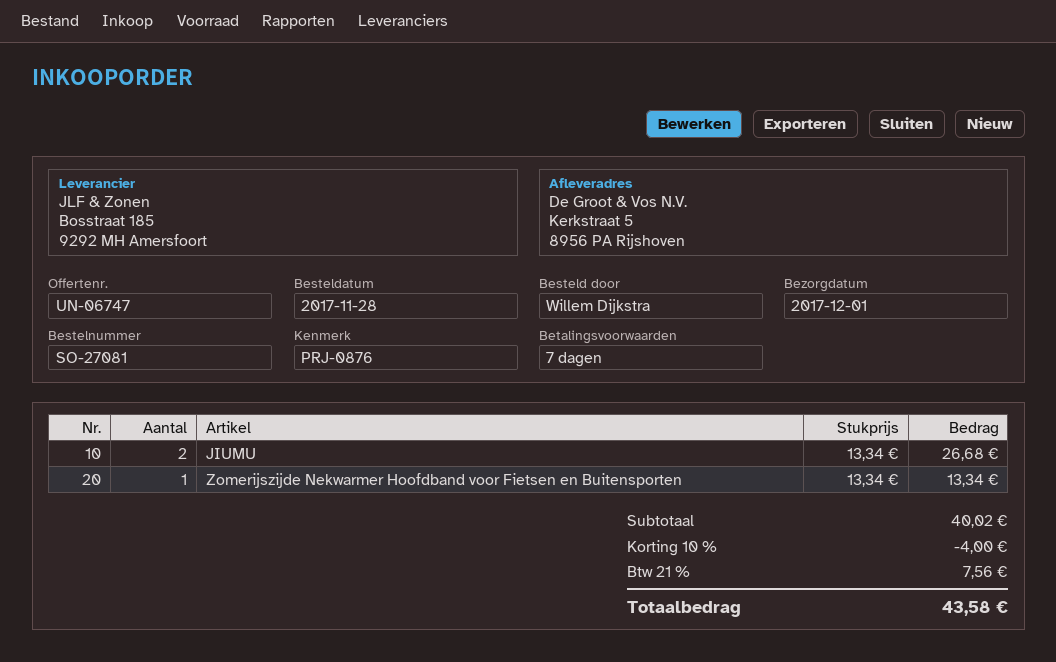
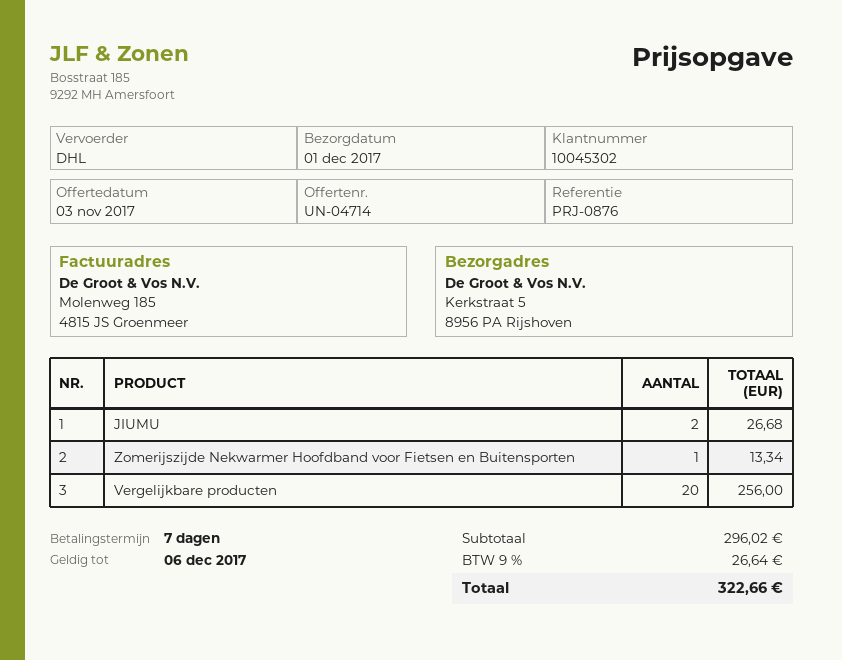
quote number: UN-06747 -> UN-04714
Vergelijkbare producten: none -> 20 for 256.00
subtotal: 40.02 -> 296.02
discount: 10% = 4.00 -> none
tax: 21% = 7.56 -> 9% = 26.64
total: 43.58 -> 322.66

